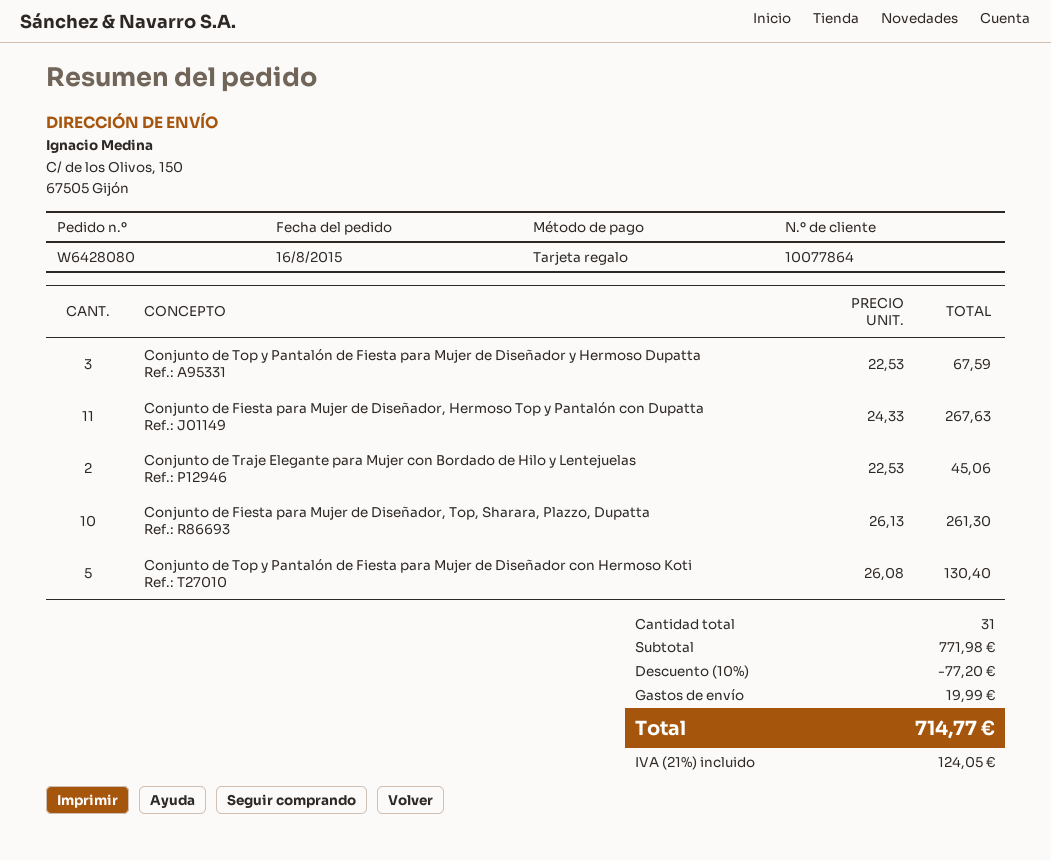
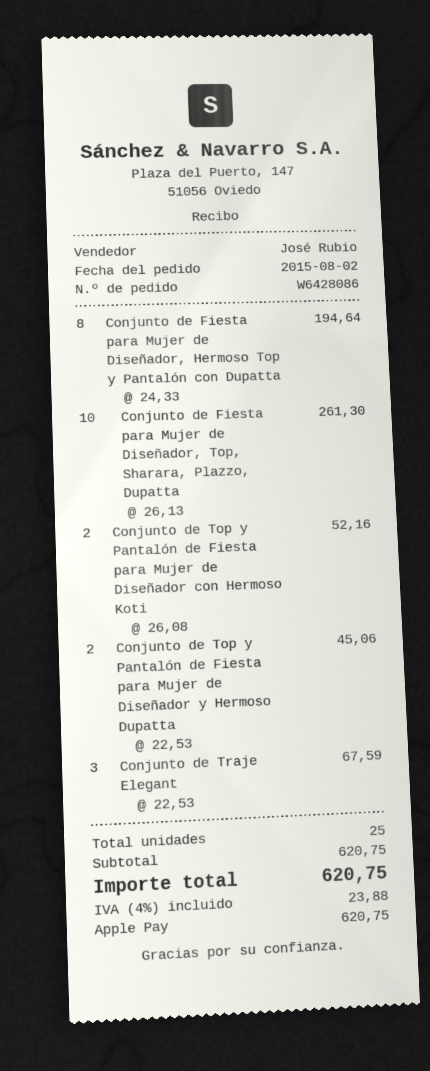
order number: W6428080 -> W6428086
order date: 2015-08-16 -> 2015-08-02
payment method: gift card -> Apple Pay
Conjunto de Top y Pantalón de Fiesta para Mujer de Diseñador y Hermoso Dupatta: 3 x 22.53 = 67.59 -> 2 x 22.53 = 45.06
Conjunto de Fiesta para Mujer de Diseñador, Hermoso Top y Pantalón con Dupatta: 11 x 24.33 = 267.63 -> 8 x 24.33 = 194.64
Conjunto de Traje Elegante para Mujer con Bordado de Hilo y Lentejuelas: 2 x 22.53 = 45.06 -> 3 x 22.53 = 67.59
Conjunto de Top y Pantalón de Fiesta para Mujer de Diseñador con Hermoso Koti: 5 x 26.08 = 130.40 -> 2 x 26.08 = 52.16
total quantity: 31 -> 25
subtotal: 771.98 -> 620.75
discount: 10% = 77.20 -> none
shipping: 19.99 -> none
tax: 21% = 124.05 -> 4% = 23.88
total: 714.77 -> 620.75

